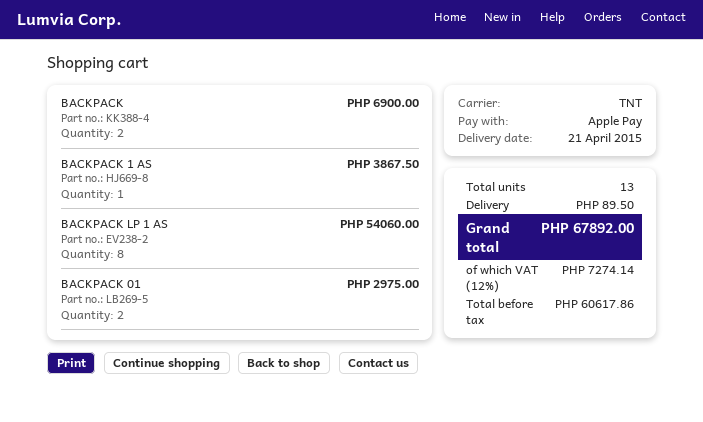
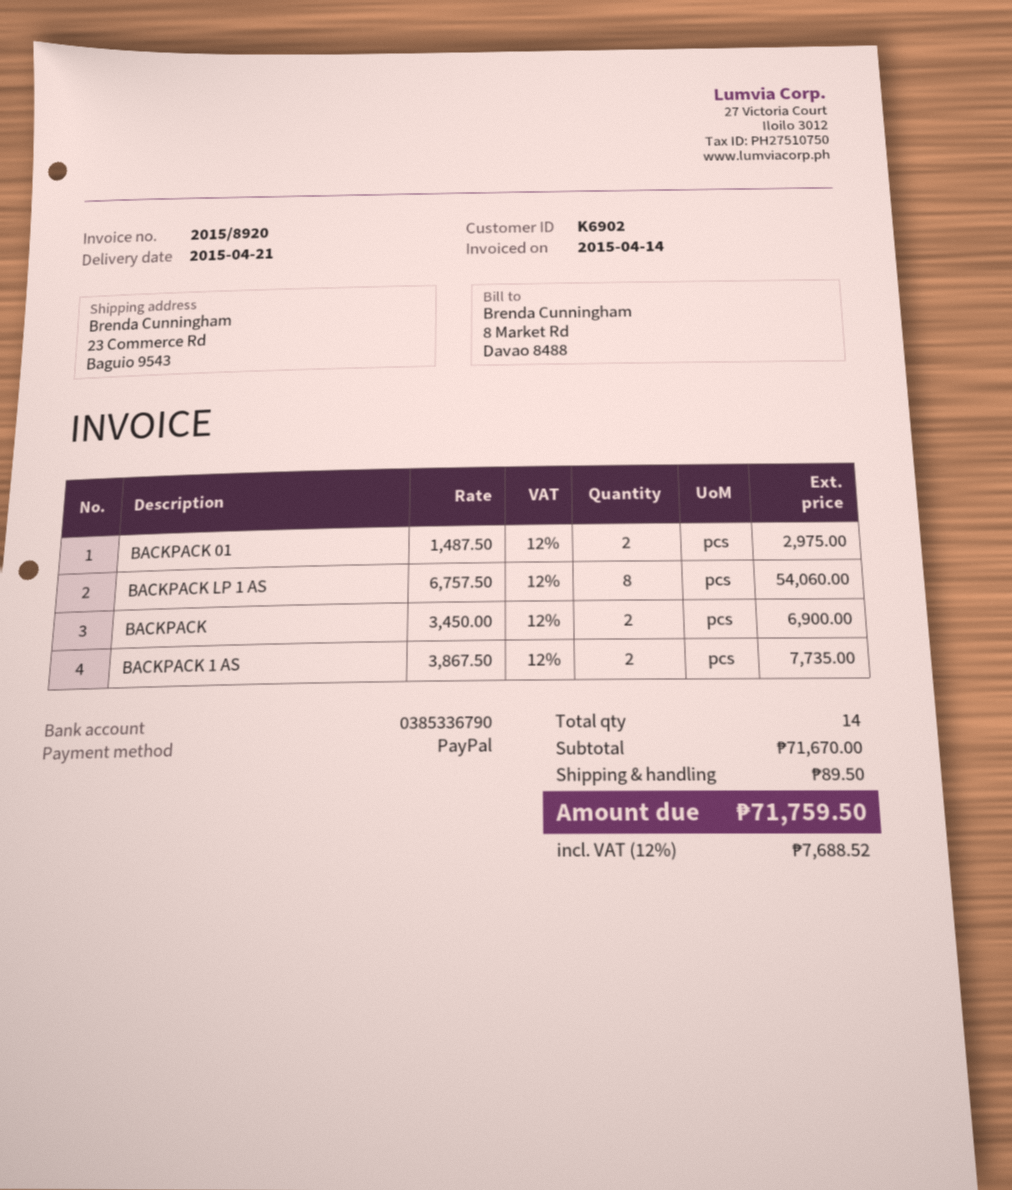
payment method: Apple Pay -> PayPal
BACKPACK 1 AS: 1 for 3867.50 -> 2 for 7735.00
total quantity: 13 -> 14
tax: 12% = 7274.14 -> 12% = 7688.52
total: 67892.00 -> 71759.50

